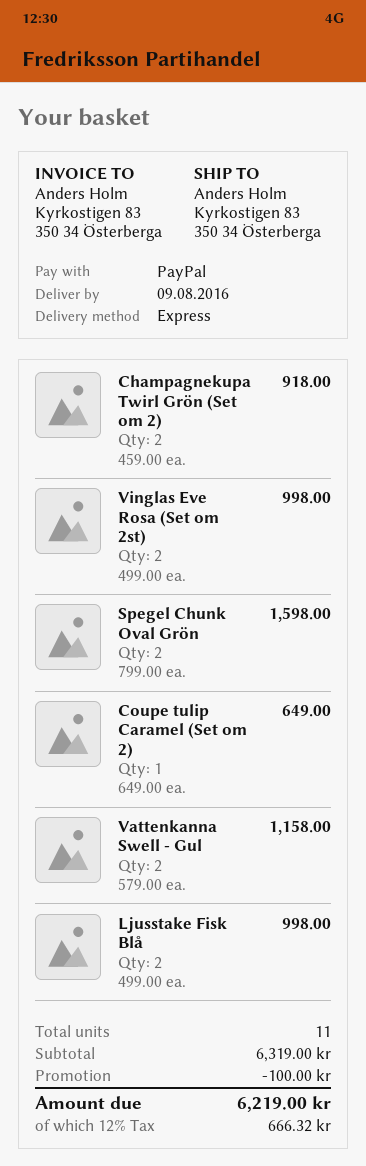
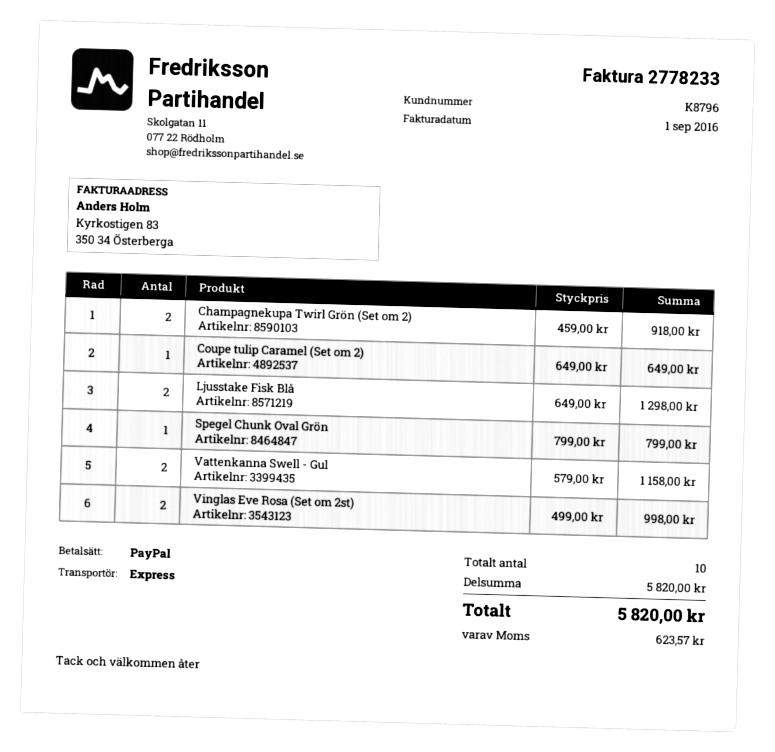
Spegel Chunk Oval Grön: 2 x 799.00 = 1598.00 -> 1 x 799.00 = 799.00
Ljusstake Fisk Blå: 2 x 499.00 = 998.00 -> 2 x 649.00 = 1298.00
total quantity: 11 -> 10
subtotal: 6319.00 -> 5820.00
discount: 100.00 -> none
tax: 666.32 -> 623.57
total: 6219.00 -> 5820.00

